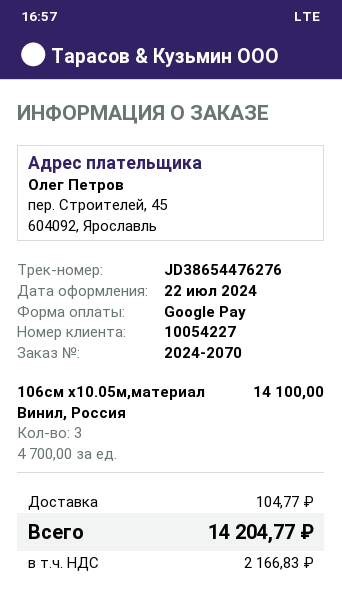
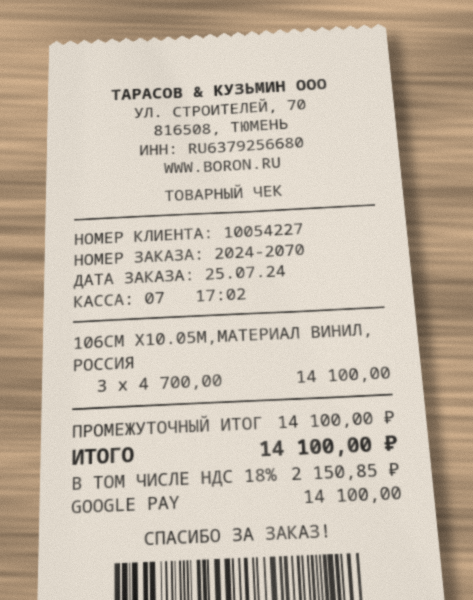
order date: 2024-07-22 -> 2024-07-25
shipping: 104.77 -> none
tax: 2166.83 -> 2150.85
total: 14204.77 -> 14100.00

